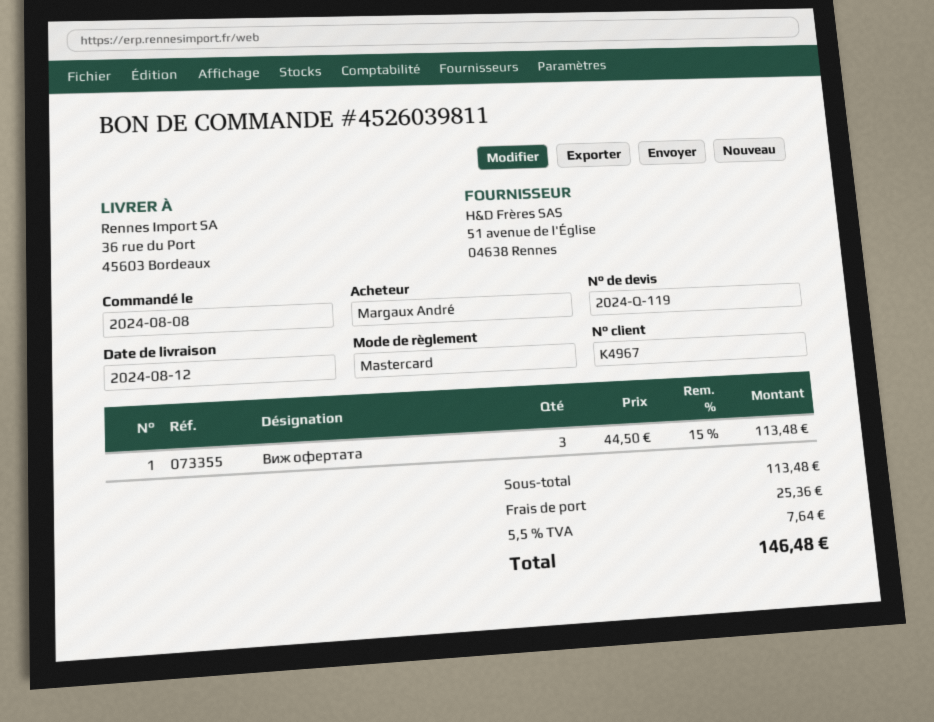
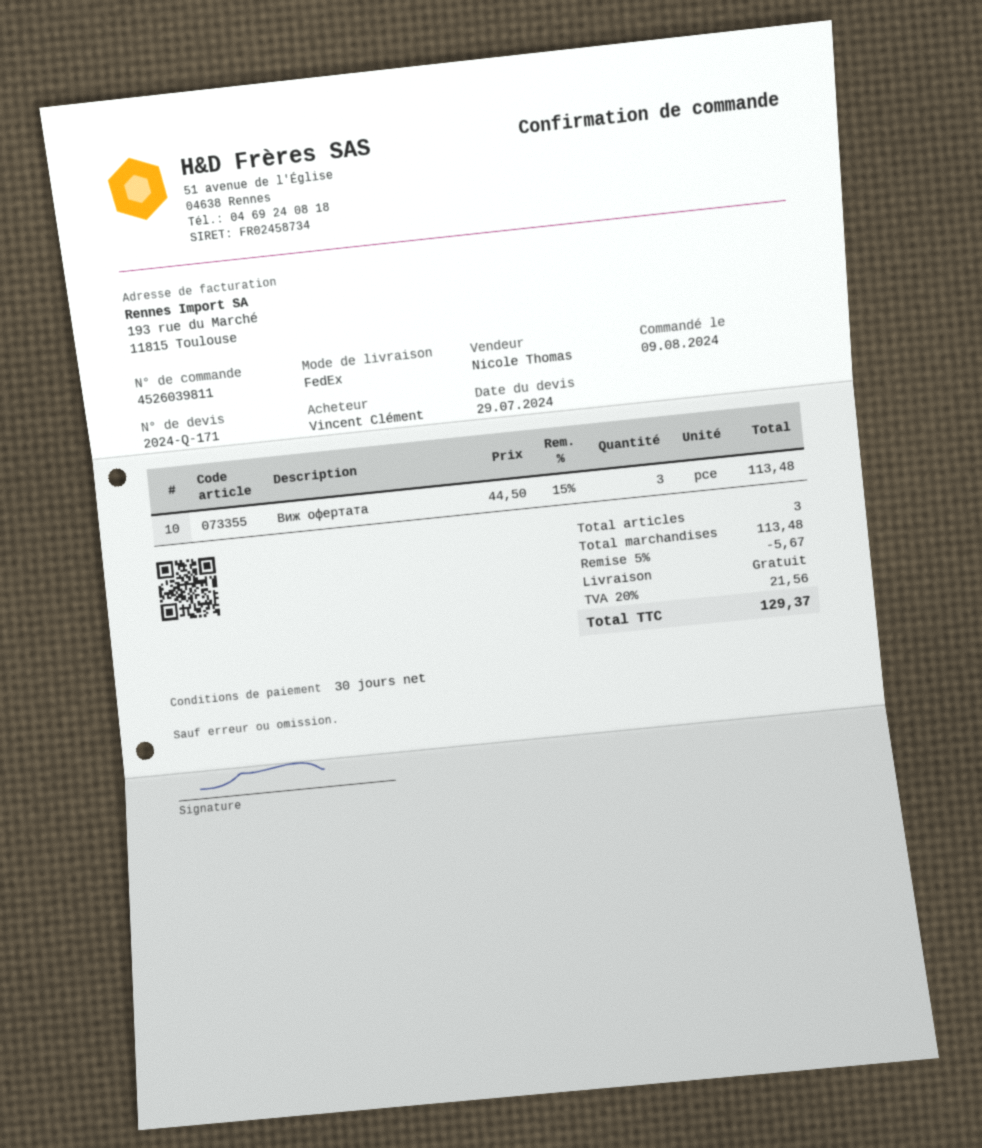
quote number: 2024-Q-119 -> 2024-Q-171
order date: 2024-08-08 -> 2024-08-09
ordered by: Margaux André -> Vincent Clément
discount: none -> 5% = 5.67
shipping: 25.36 -> 0.00
tax: 5.5% = 7.64 -> 20% = 21.56
total: 146.48 -> 129.37

